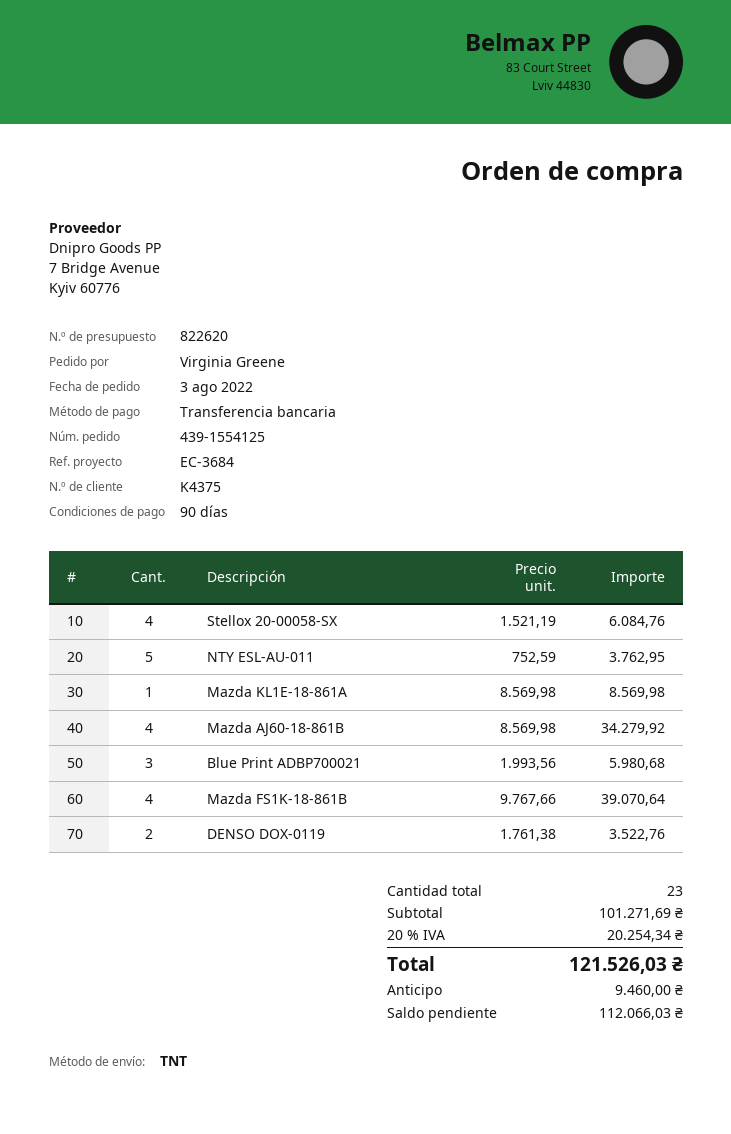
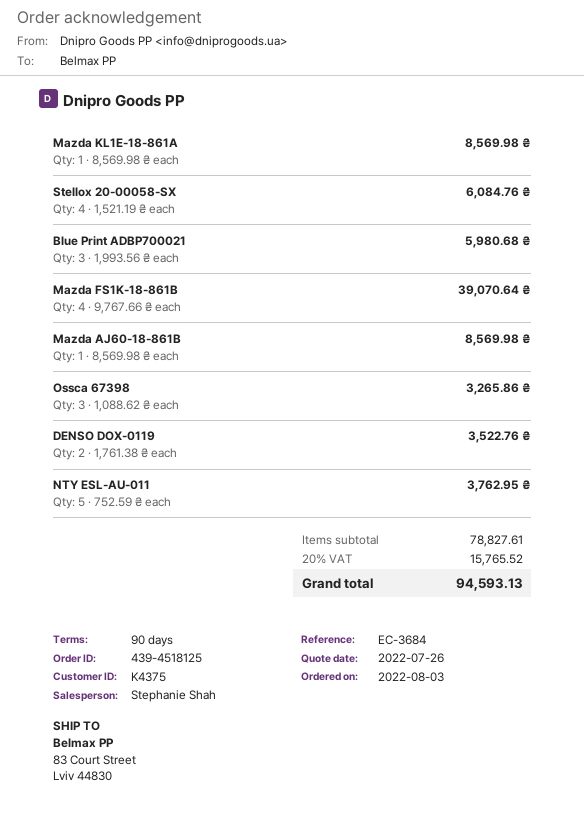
order number: 439-1554125 -> 439-4518125
Mazda AJ60-18-861B: 4 x 8569.98 = 34279.92 -> 1 x 8569.98 = 8569.98
Ossca 67398: none -> 3 x 1088.62 = 3265.86
subtotal: 101271.69 -> 78827.61
tax: 20% = 20254.34 -> 20% = 15765.52
total: 121526.03 -> 94593.13

